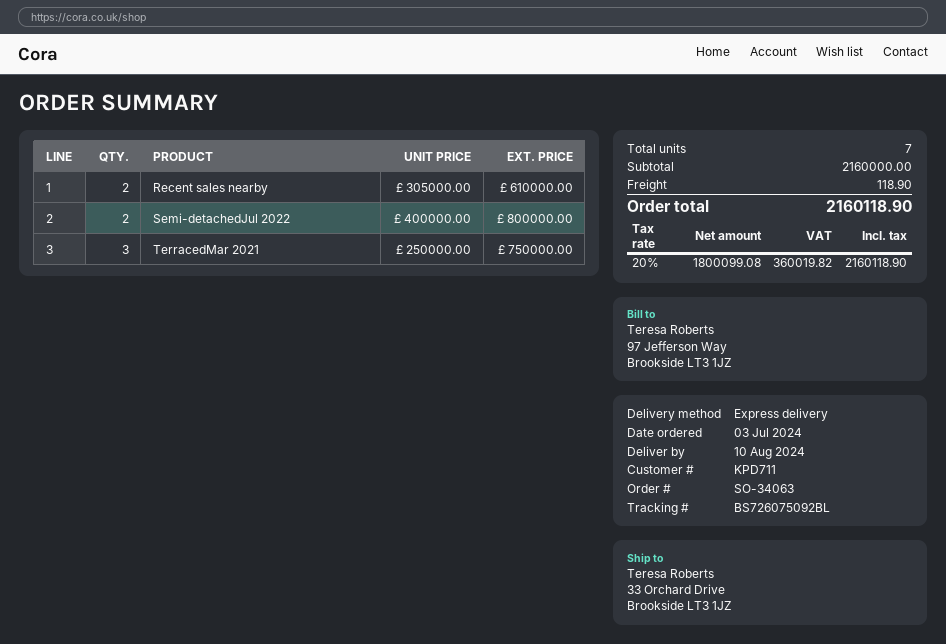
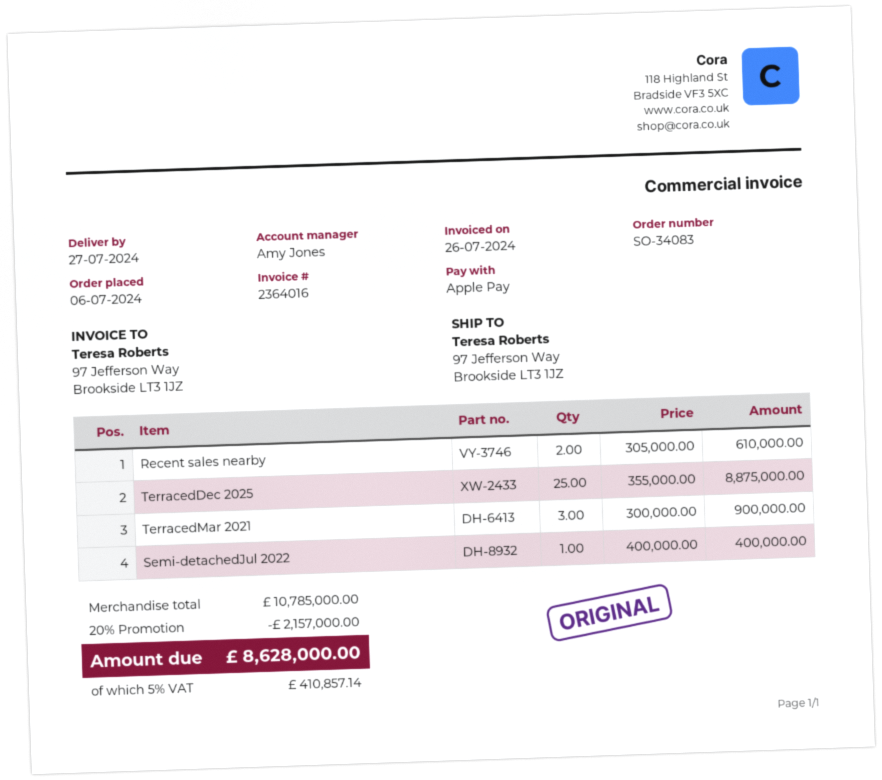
order number: SO-34063 -> SO-34083
order date: 2024-07-03 -> 2024-07-06
delivery date: 2024-08-10 -> 2024-07-27
ship to: 33 Orchard Drive, Brookside LT3 1JZ -> 97 Jefferson Way, Brookside LT3 1JZ
Semi-detachedJul 2022: 2 x 400000.00 = 800000.00 -> 1 x 400000.00 = 400000.00
TerracedMar 2021: 3 x 250000.00 = 750000.00 -> 3 x 300000.00 = 900000.00
TerracedDec 2025: none -> 25 x 355000.00 = 8875000.00
subtotal: 2160000.00 -> 10785000.00
discount: none -> 20% = 2157000.00
shipping: 118.90 -> none
tax: 20% = 360019.82 -> 5% = 410857.14
total: 2160118.90 -> 8628000.00

